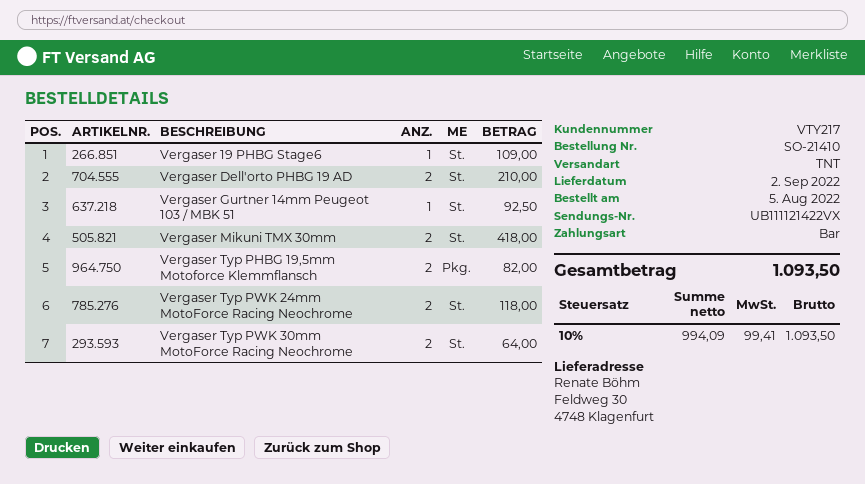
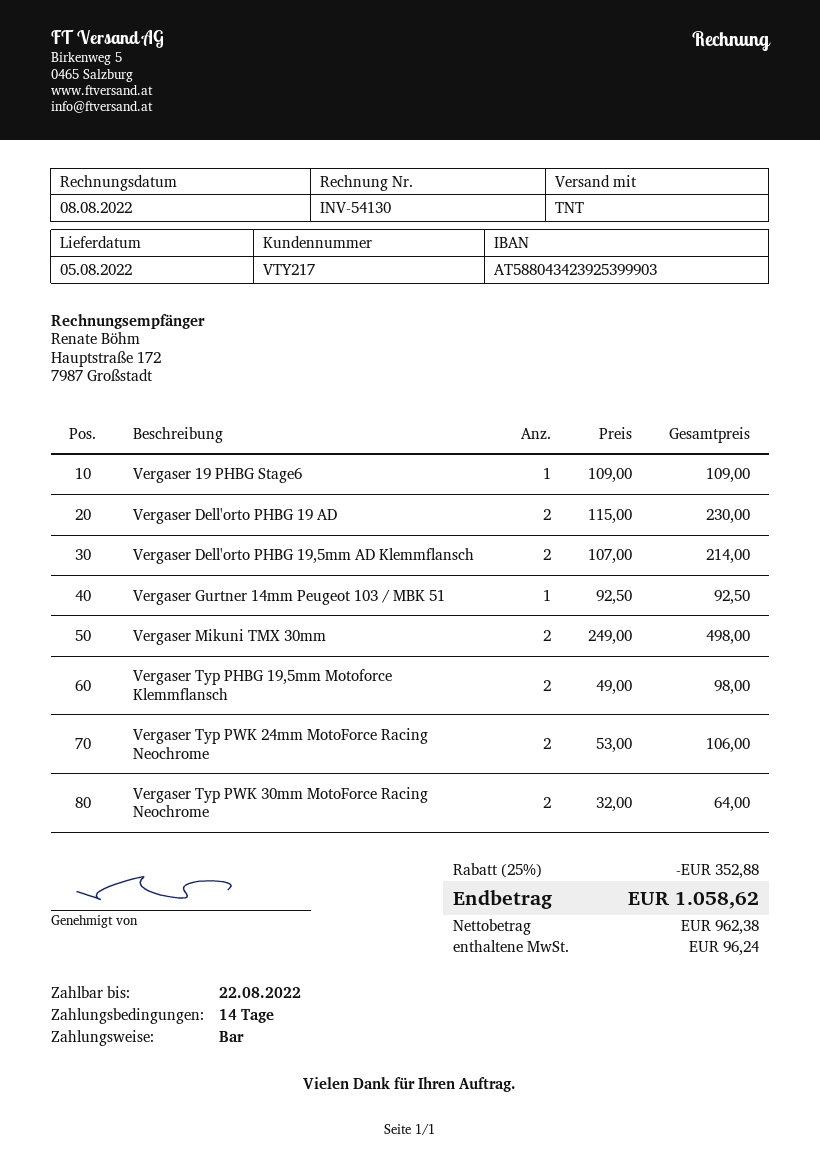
delivery date: 2022-09-02 -> 2022-08-05
Vergaser Dell'orto PHBG 19 AD: 2 for 210.00 -> 2 for 230.00
Vergaser Mikuni TMX 30mm: 2 for 418.00 -> 2 for 498.00
Vergaser Typ PHBG 19,5mm Motoforce Klemmflansch: 2 for 82.00 -> 2 for 98.00
Vergaser Typ PWK 24mm MotoForce Racing Neochrome: 2 for 118.00 -> 2 for 106.00
Vergaser Dell'orto PHBG 19,5mm AD Klemmflansch: none -> 2 for 214.00
discount: none -> 25% = 352.88
net: 994.09 -> 962.38
tax: 99.41 -> 96.24
total: 1093.50 -> 1058.62

